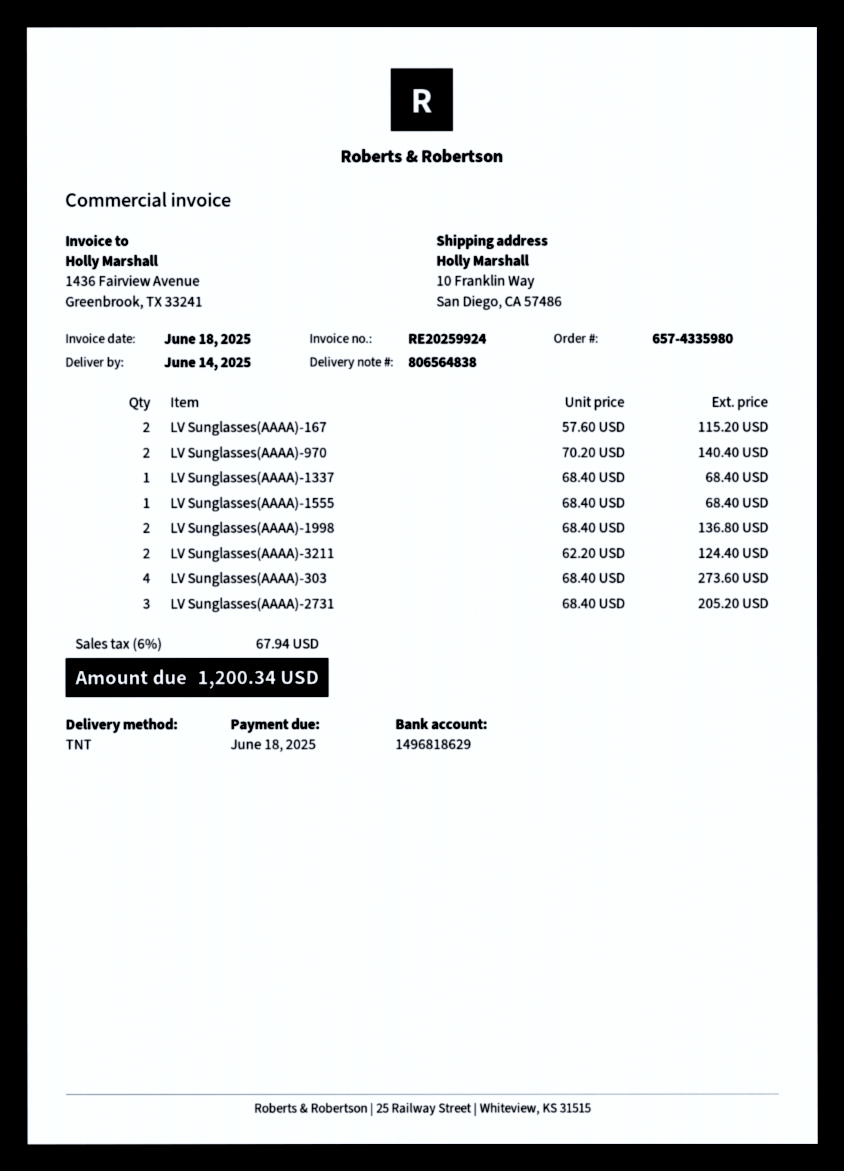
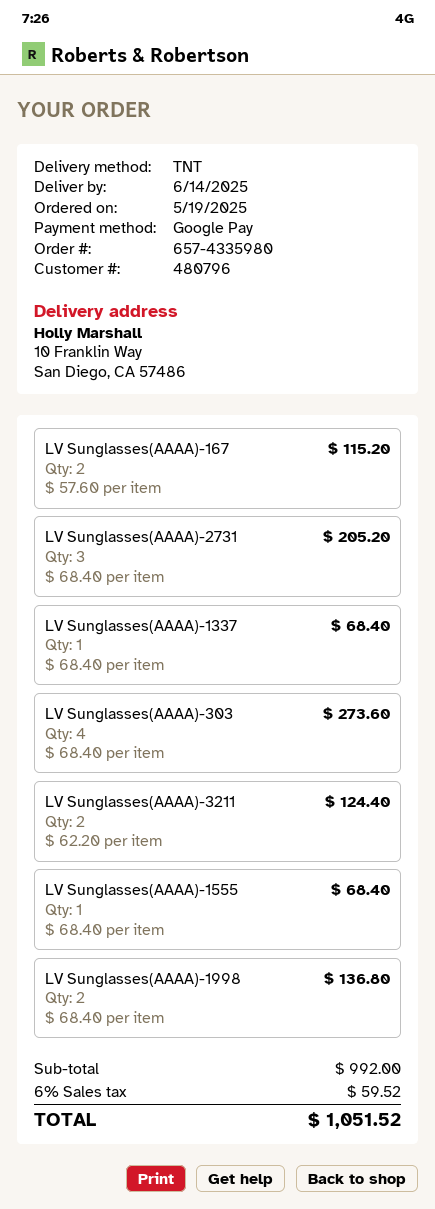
LV Sunglasses(AAAA)-970: 2 x 70.20 = 140.40 -> none
tax: 6% = 67.94 -> 6% = 59.52
total: 1200.34 -> 1051.52

